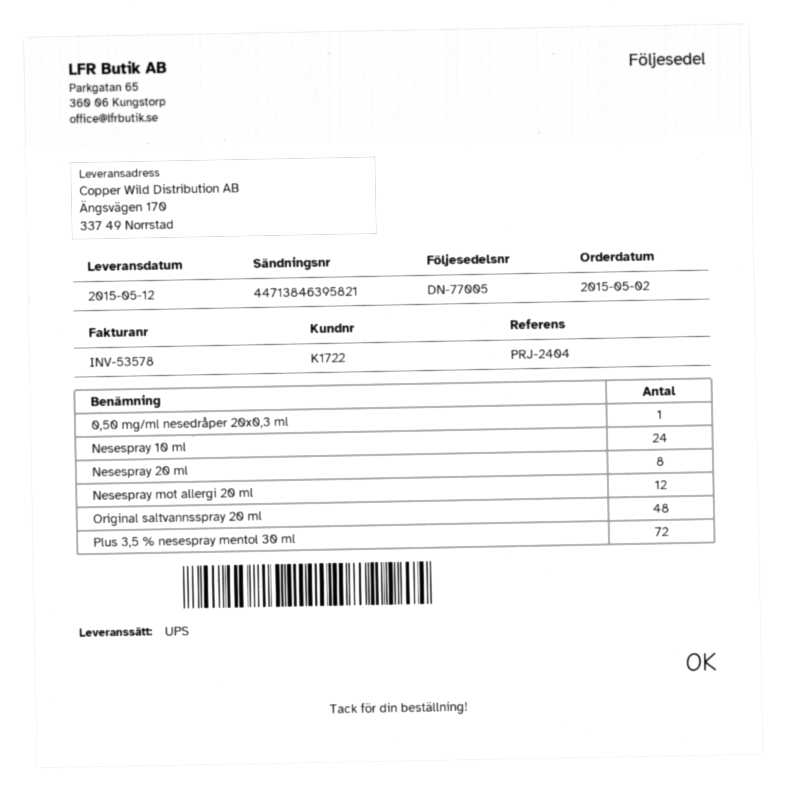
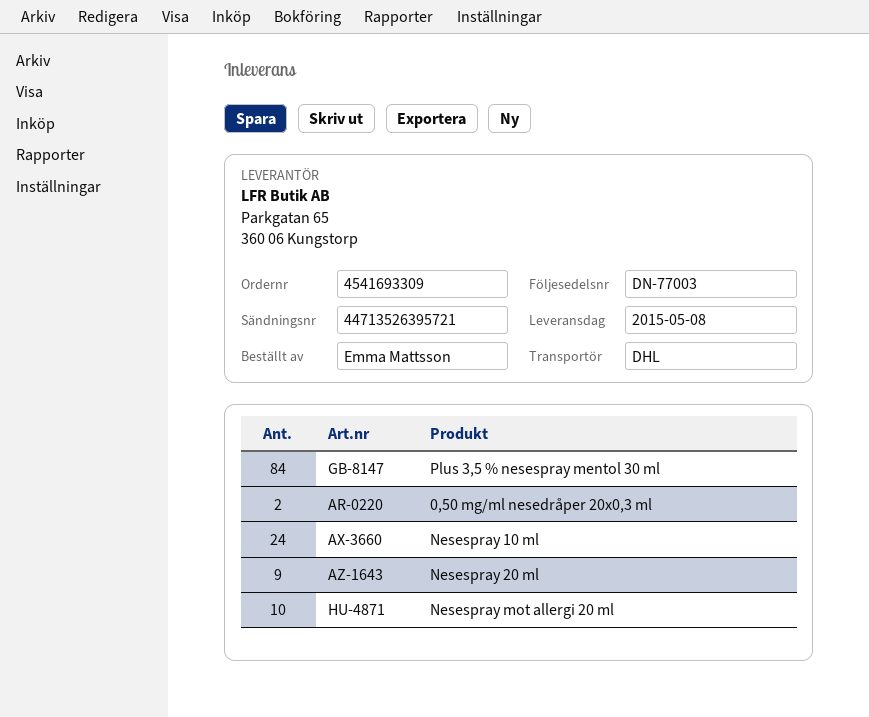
delivery note number: DN-77005 -> DN-77003
delivery date: 2015-05-12 -> 2015-05-08
shipping method: UPS -> DHL
tracking number: 44713846395821 -> 44713526395721
0,50 mg/ml nesedråper 20x0,3 ml: 1 -> 2
Nesespray 20 ml: 8 -> 9
Nesespray mot allergi 20 ml: 12 -> 10
Original saltvannsspray 20 ml: 48 -> none
Plus 3,5 % nesespray mentol 30 ml: 72 -> 84

